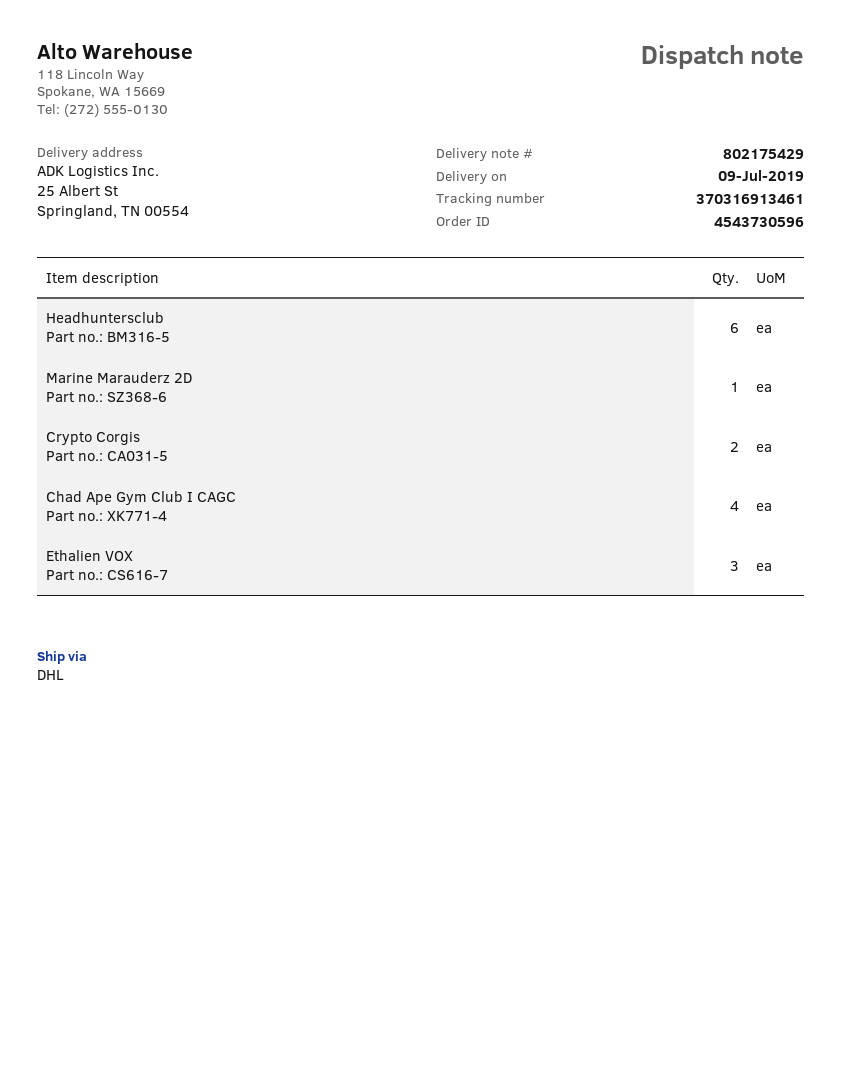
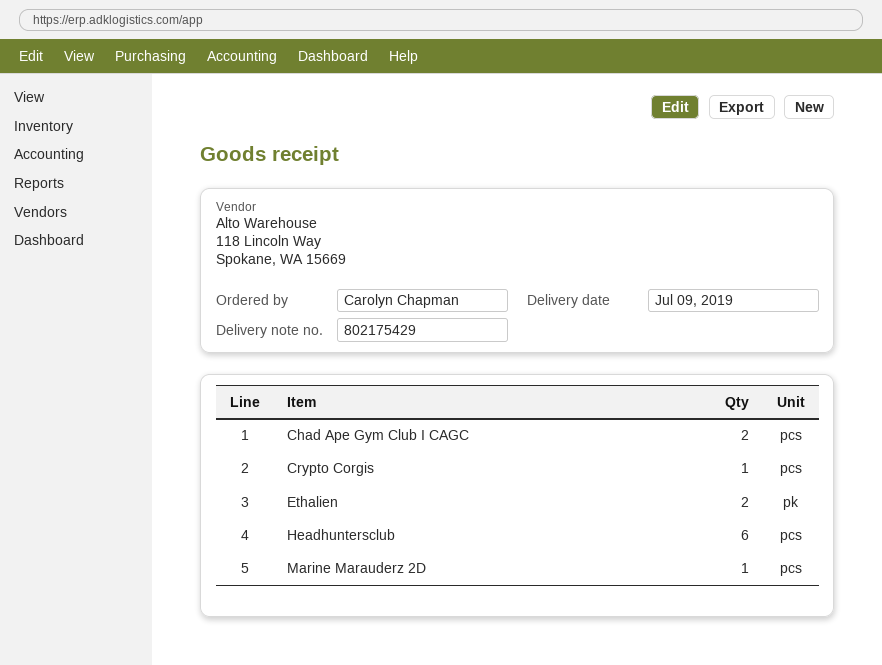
Crypto Corgis: 2 -> 1
Chad Ape Gym Club I CAGC: 4 -> 2
Ethalien VOX: 3 -> none
Ethalien: none -> 2

